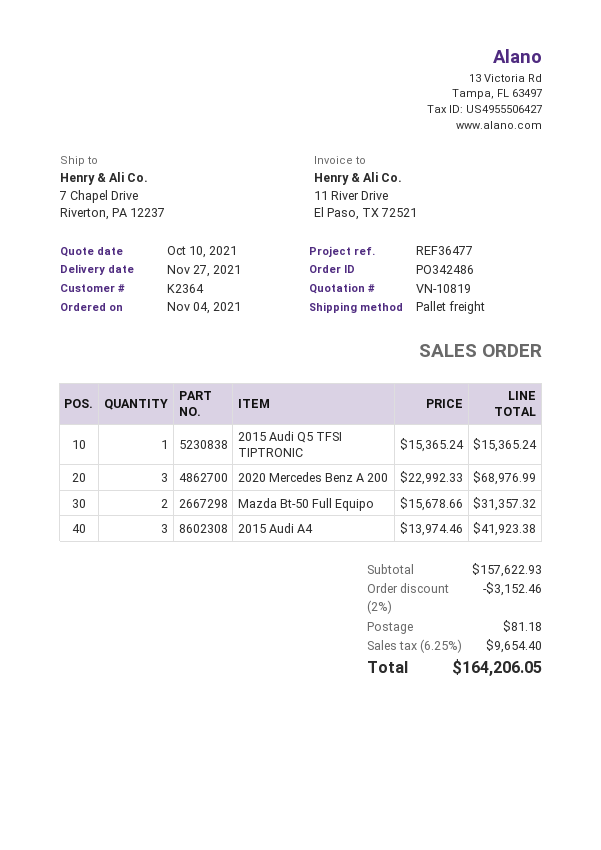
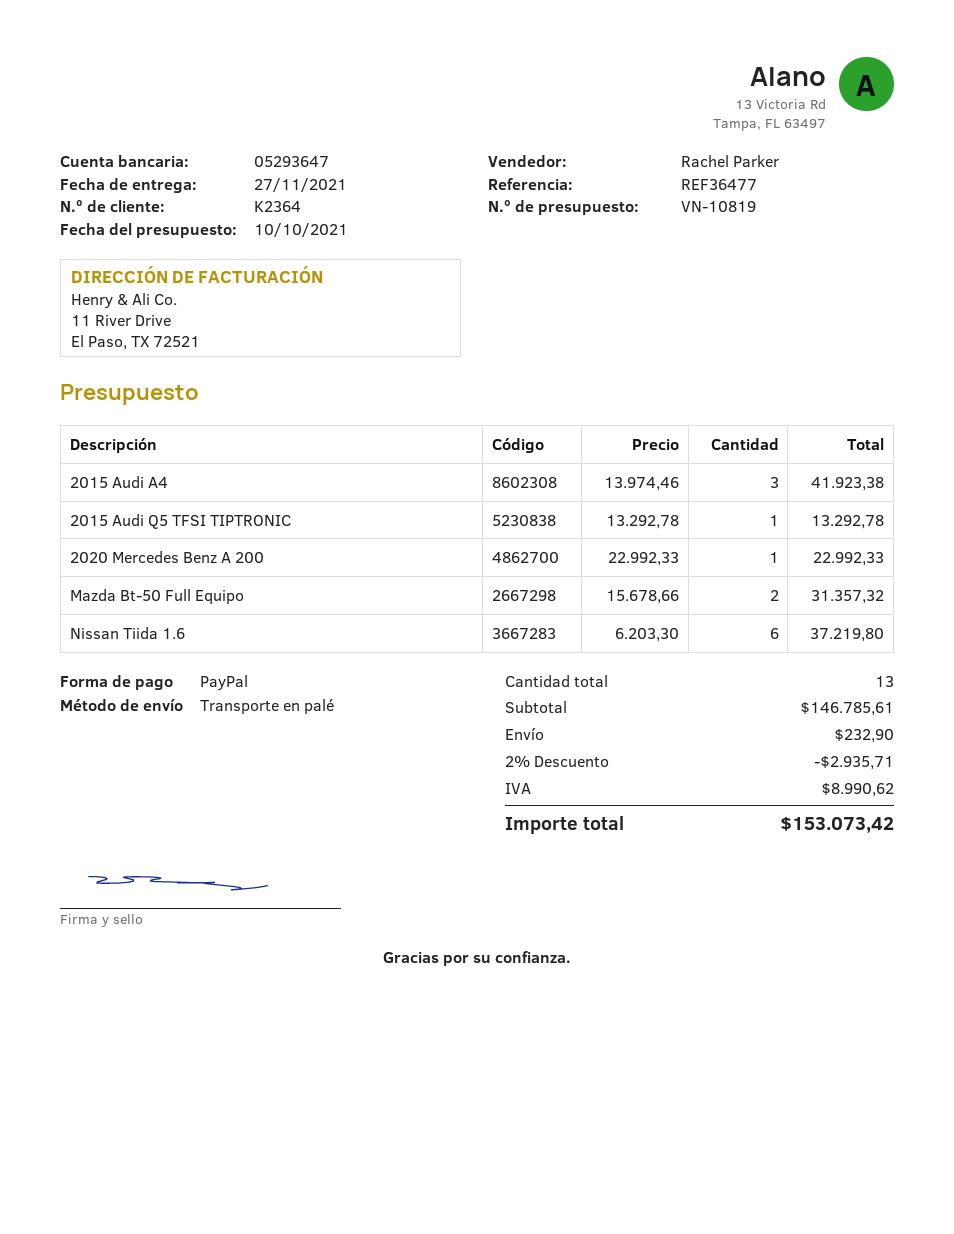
2015 Audi Q5 TFSI TIPTRONIC: 1 x 15365.24 = 15365.24 -> 1 x 13292.78 = 13292.78
2020 Mercedes Benz A 200: 3 x 22992.33 = 68976.99 -> 1 x 22992.33 = 22992.33
Nissan Tiida 1.6: none -> 6 x 6203.30 = 37219.80
subtotal: 157622.93 -> 146785.61
discount: 2% = 3152.46 -> 2% = 2935.71
shipping: 81.18 -> 232.90
tax: 9654.40 -> 8990.62
total: 164206.05 -> 153073.42

